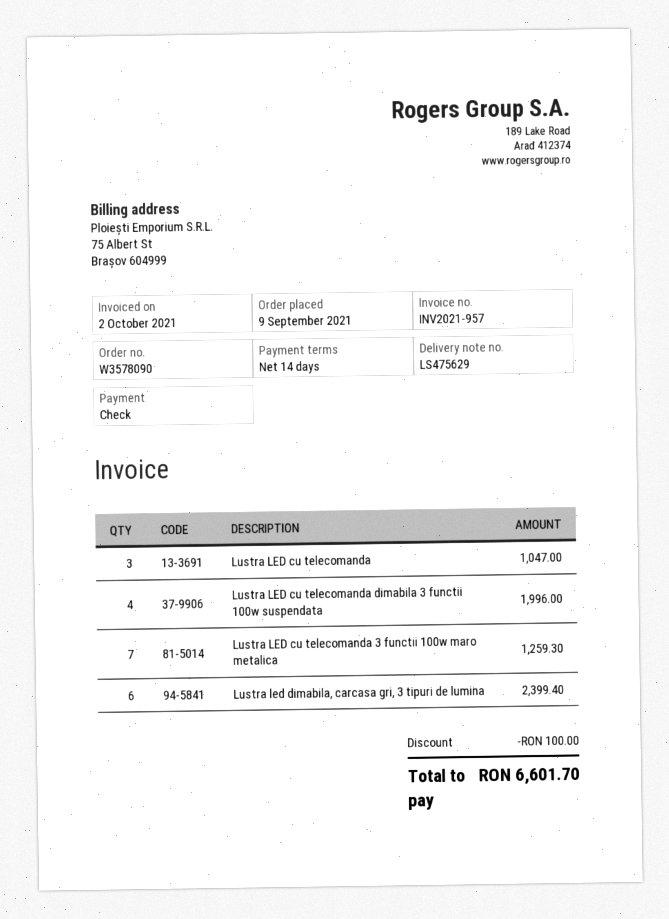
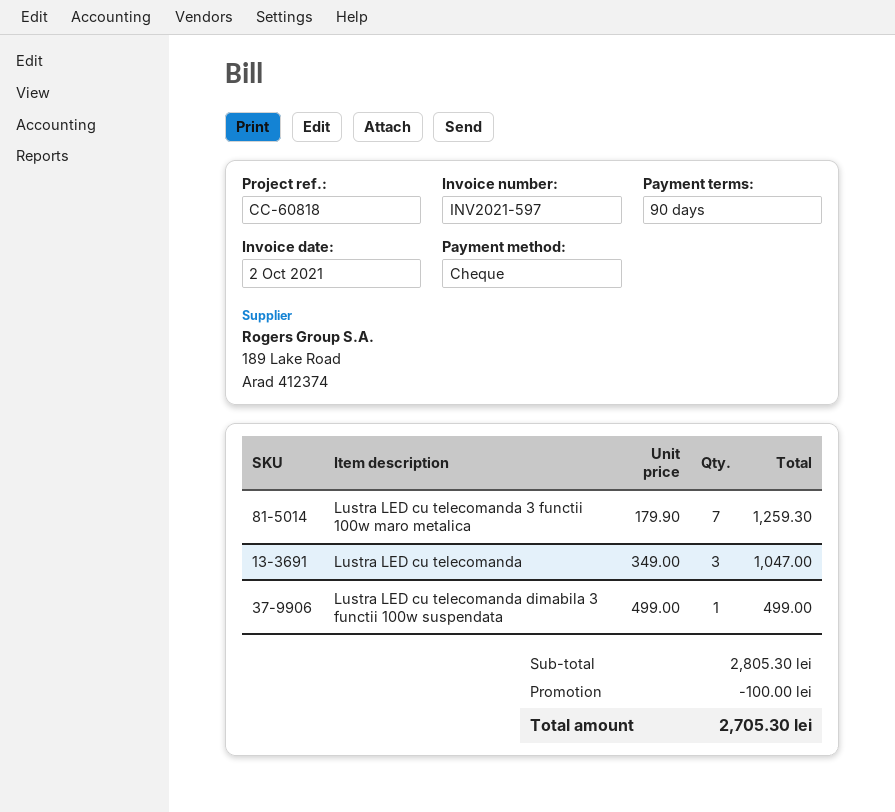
invoice number: INV2021-957 -> INV2021-597
payment terms: 14 days -> 90 days
Lustra LED cu telecomanda dimabila 3 functii 100w suspendata: 4 for 1996.00 -> 1 for 499.00
Lustra led dimabila, carcasa gri, 3 tipuri de lumina: 6 for 2399.40 -> none
total: 6601.70 -> 2705.30

